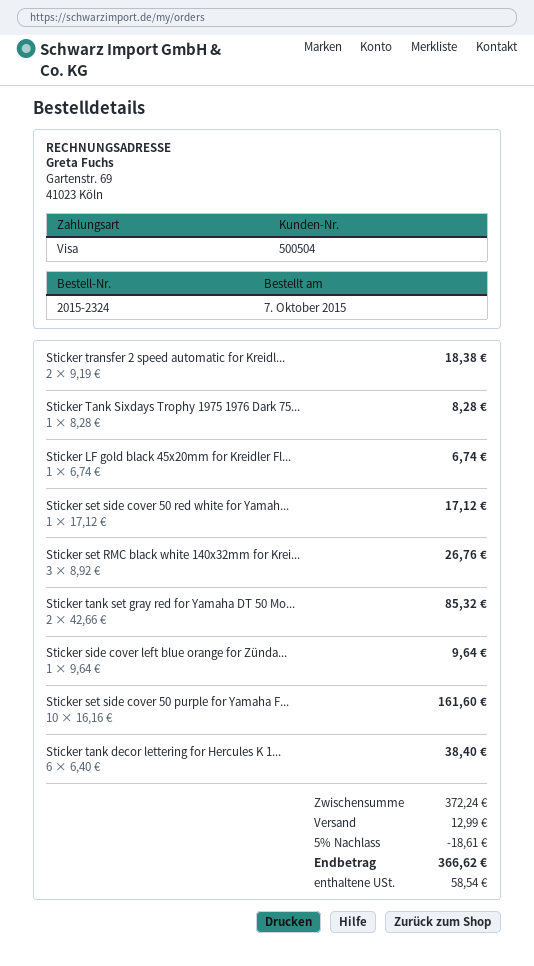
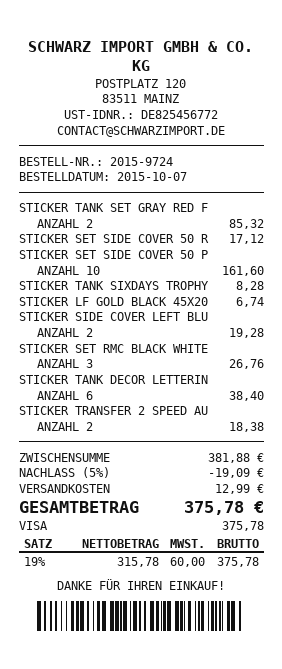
order number: 2015-2324 -> 2015-9724
Sticker side cover left blue orange for Zünda...: 1 for 9.64 -> 2 for 19.28
subtotal: 372.24 -> 381.88
discount: 5% = 18.61 -> 5% = 19.09
tax: 58.54 -> 60.00
total: 366.62 -> 375.78

